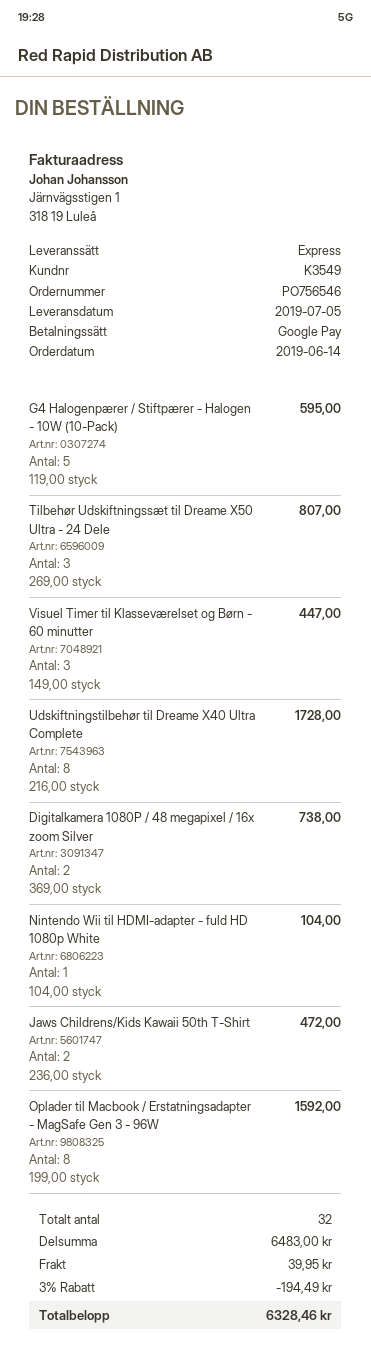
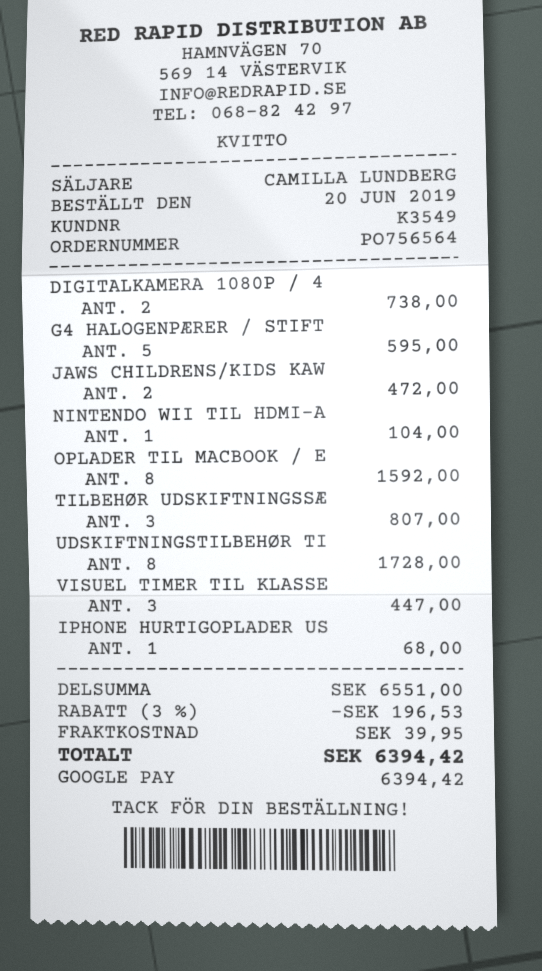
order number: PO756546 -> PO756564
order date: 2019-06-14 -> 2019-06-20
IPHONE HURTIGOPLADER US: none -> 1 for 68.00
subtotal: 6483.00 -> 6551.00
discount: 3% = 194.49 -> 3% = 196.53
total: 6328.46 -> 6394.42

